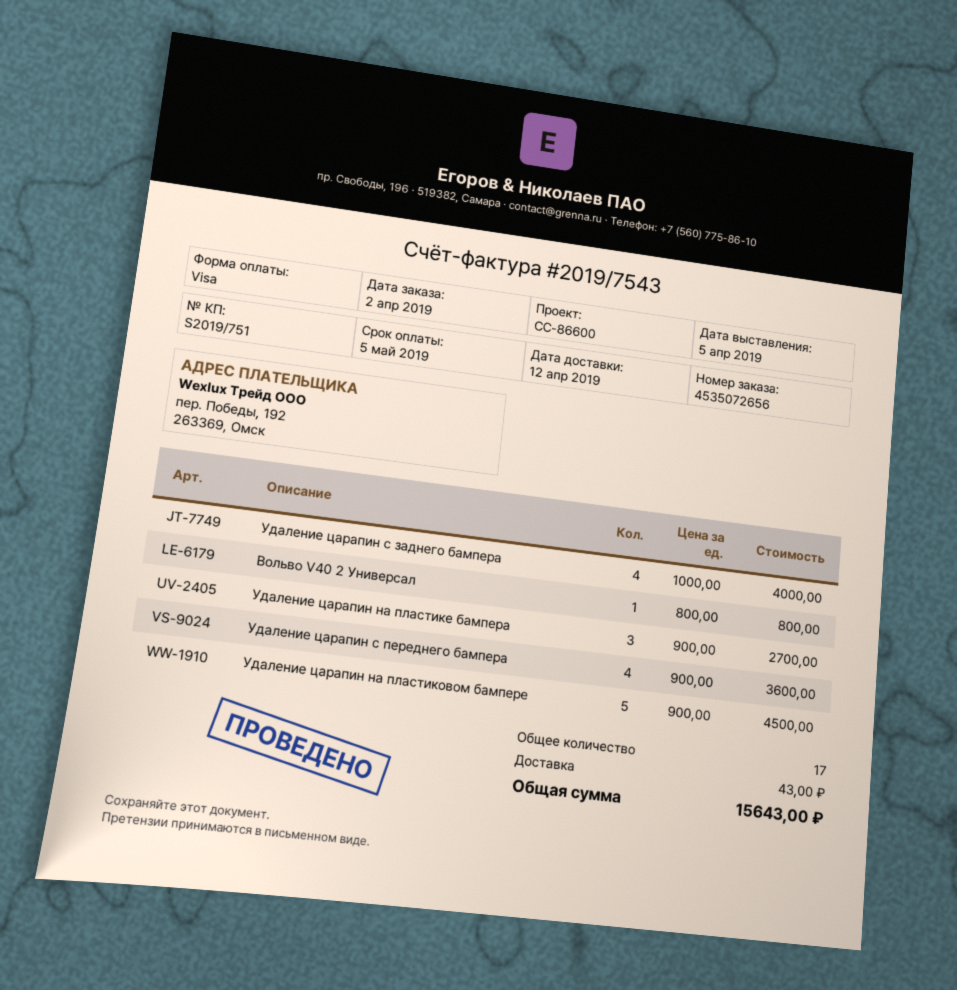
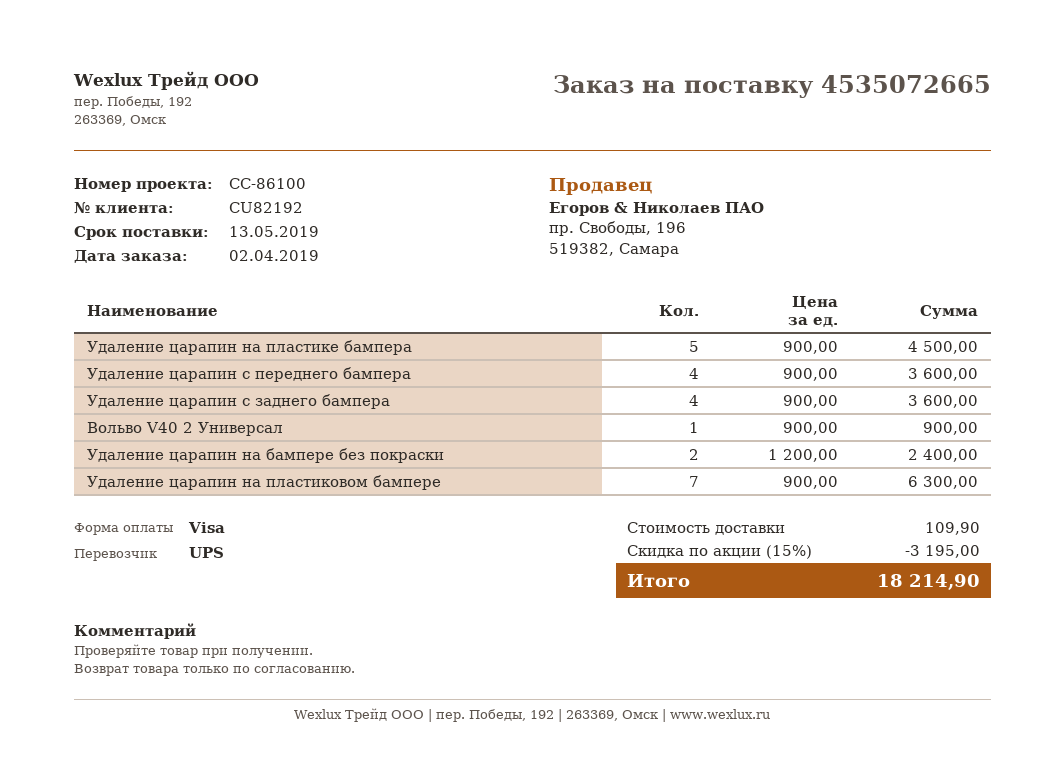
order number: 4535072656 -> 4535072665
delivery date: 2019-04-12 -> 2019-05-13
reference: CC-86600 -> CC-86100
Удаление царапин с заднего бампера: 4 x 1000.00 = 4000.00 -> 4 x 900.00 = 3600.00
Вольво V40 2 Универсал: 1 x 800.00 = 800.00 -> 1 x 900.00 = 900.00
Удаление царапин на пластике бампера: 3 x 900.00 = 2700.00 -> 5 x 900.00 = 4500.00
Удаление царапин на пластиковом бампере: 5 x 900.00 = 4500.00 -> 7 x 900.00 = 6300.00
Удаление царапин на бампере без покраски: none -> 2 x 1200.00 = 2400.00
discount: none -> 15% = 3195.00
shipping: 43.00 -> 109.90
total: 15643.00 -> 18214.90

